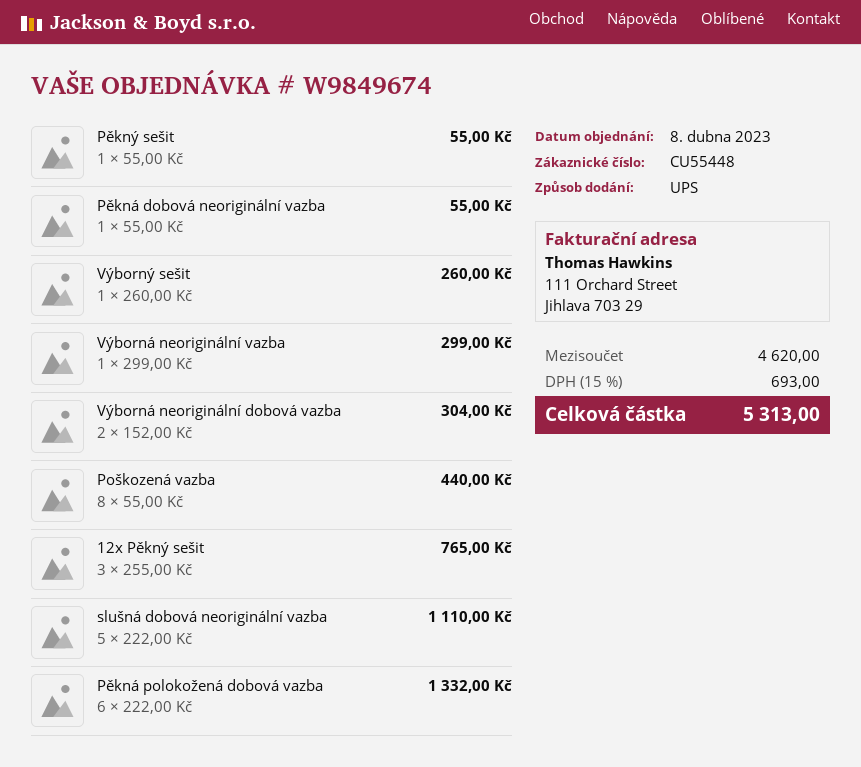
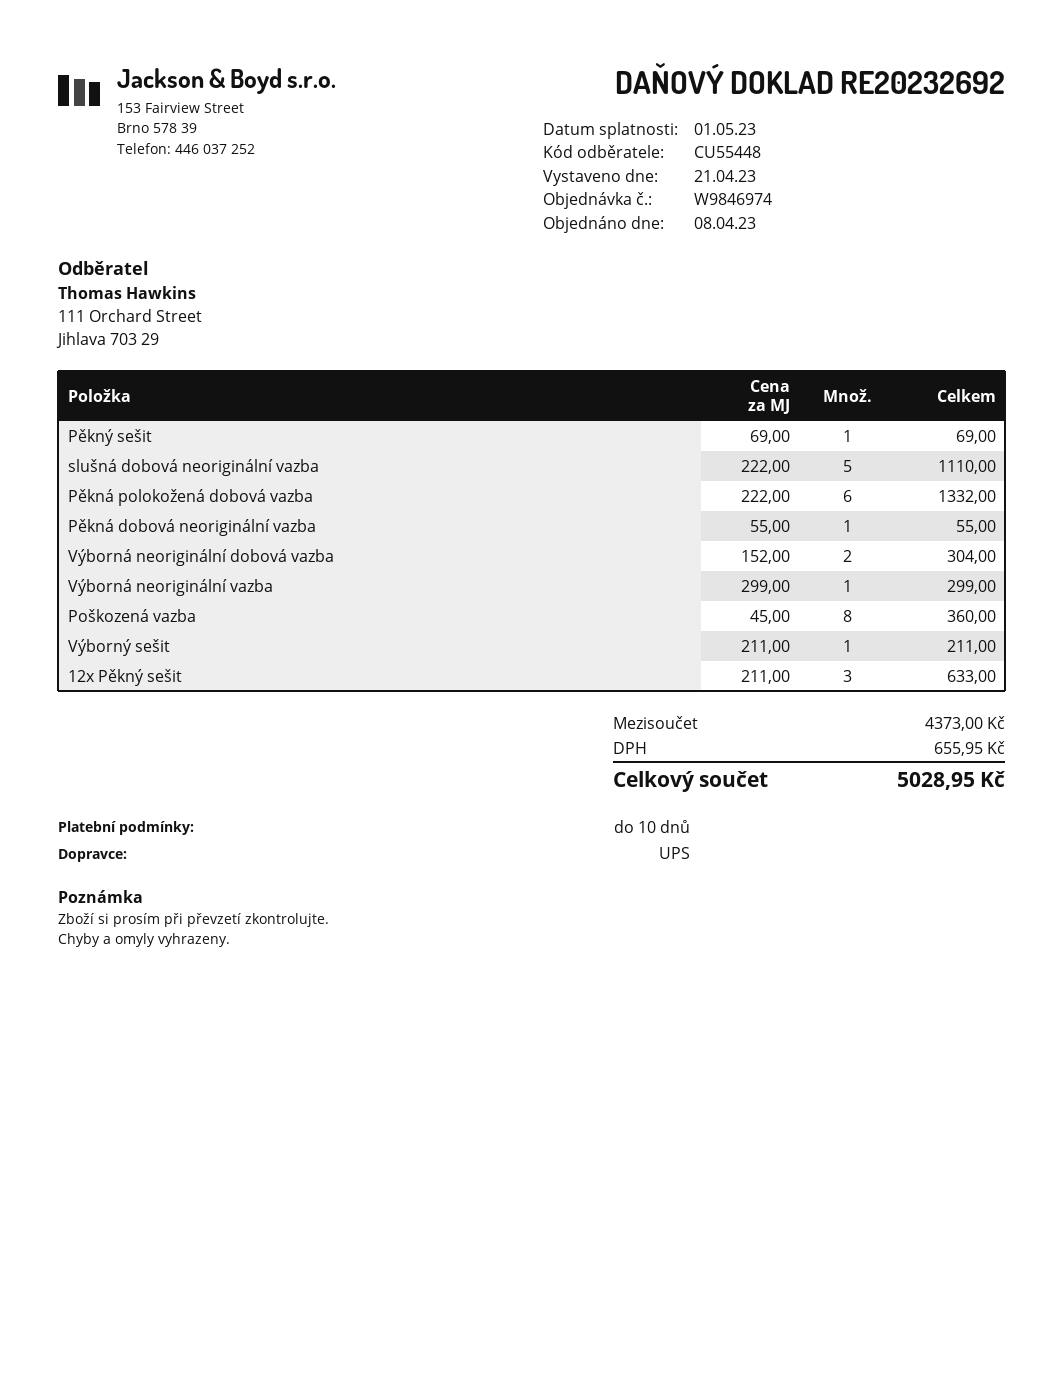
order number: W9849674 -> W9846974
Pěkný sešit: 1 x 55.00 = 55.00 -> 1 x 69.00 = 69.00
Výborný sešit: 1 x 260.00 = 260.00 -> 1 x 211.00 = 211.00
Poškozená vazba: 8 x 55.00 = 440.00 -> 8 x 45.00 = 360.00
12x Pěkný sešit: 3 x 255.00 = 765.00 -> 3 x 211.00 = 633.00
subtotal: 4620.00 -> 4373.00
tax: 693.00 -> 655.95
total: 5313.00 -> 5028.95

